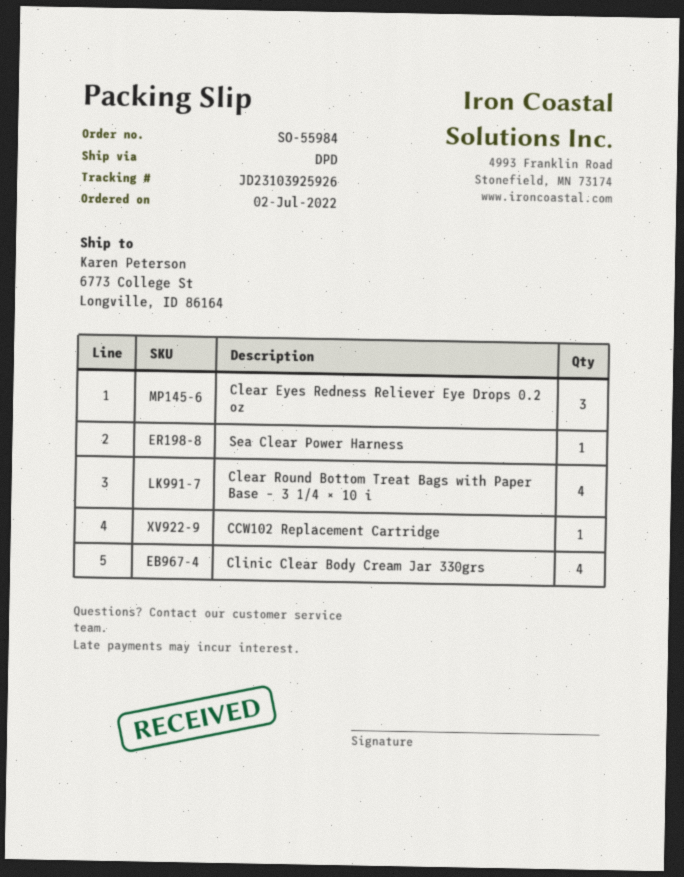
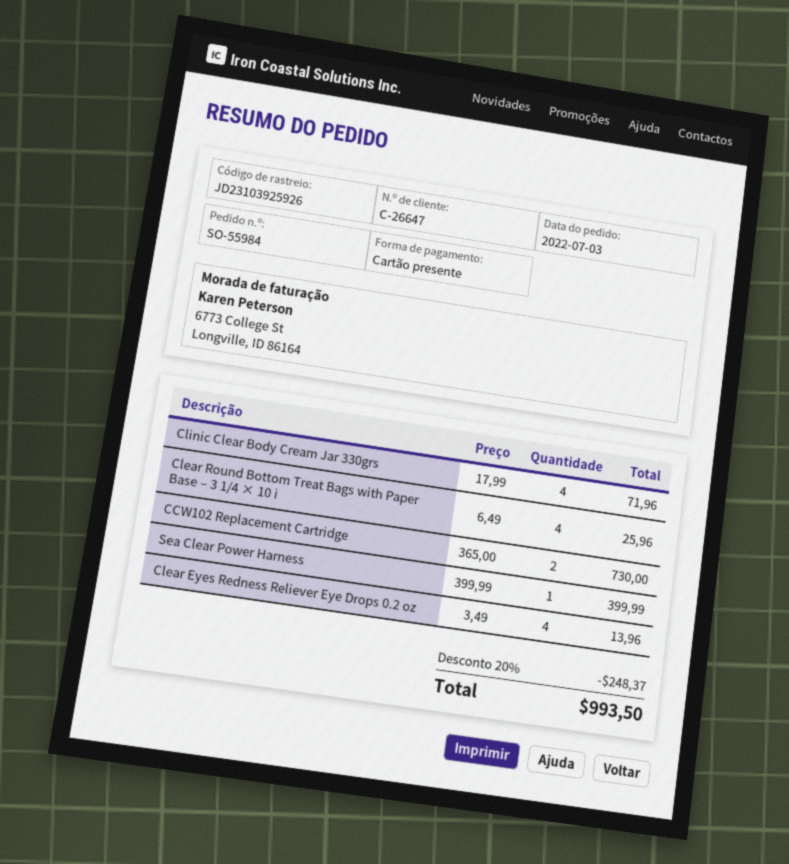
order date: 2022-07-02 -> 2022-07-03
Clear Eyes Redness Reliever Eye Drops 0.2 oz: 3 -> 4
CCW102 Replacement Cartridge: 1 -> 2

